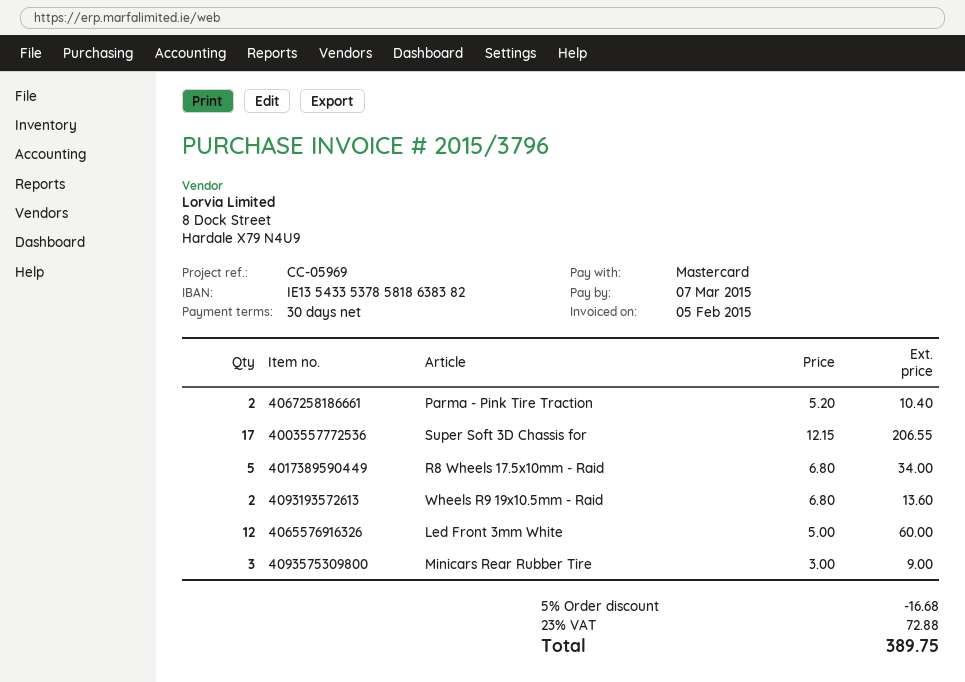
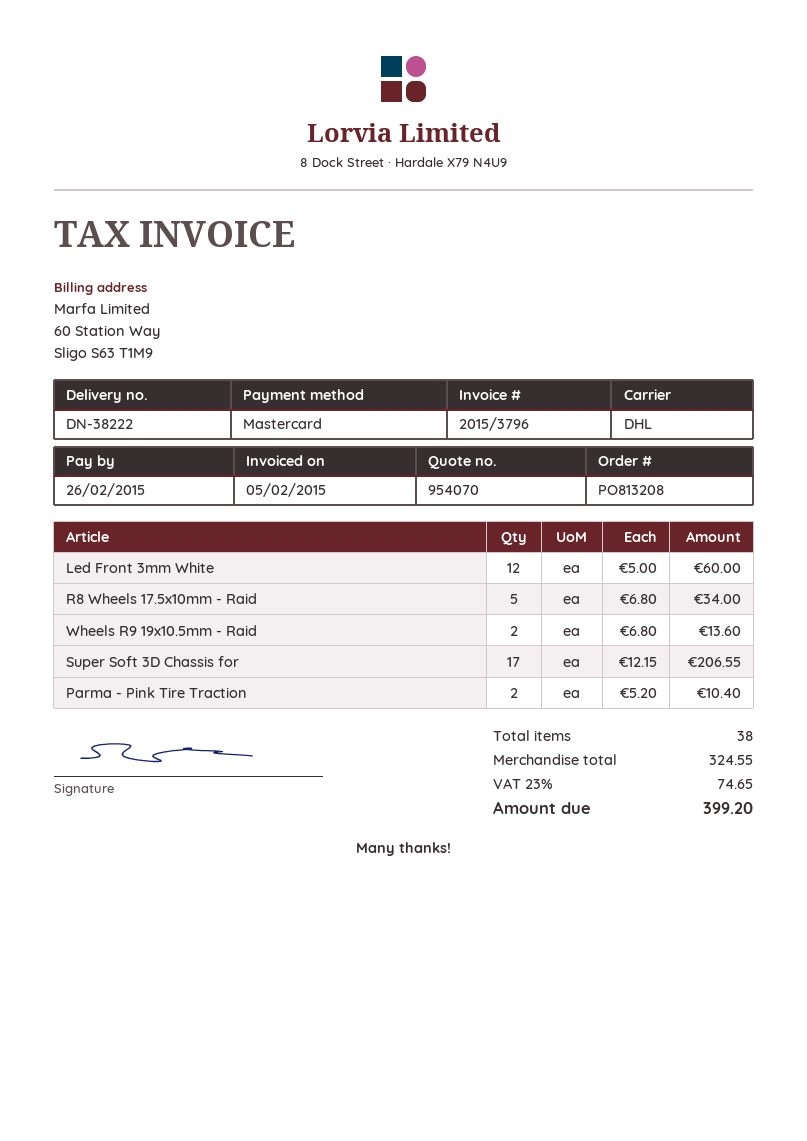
due date: 2015-03-07 -> 2015-02-26
Minicars Rear Rubber Tire: 3 x 3.00 = 9.00 -> none
discount: 5% = 16.68 -> none
tax: 23% = 72.88 -> 23% = 74.65
total: 389.75 -> 399.20

